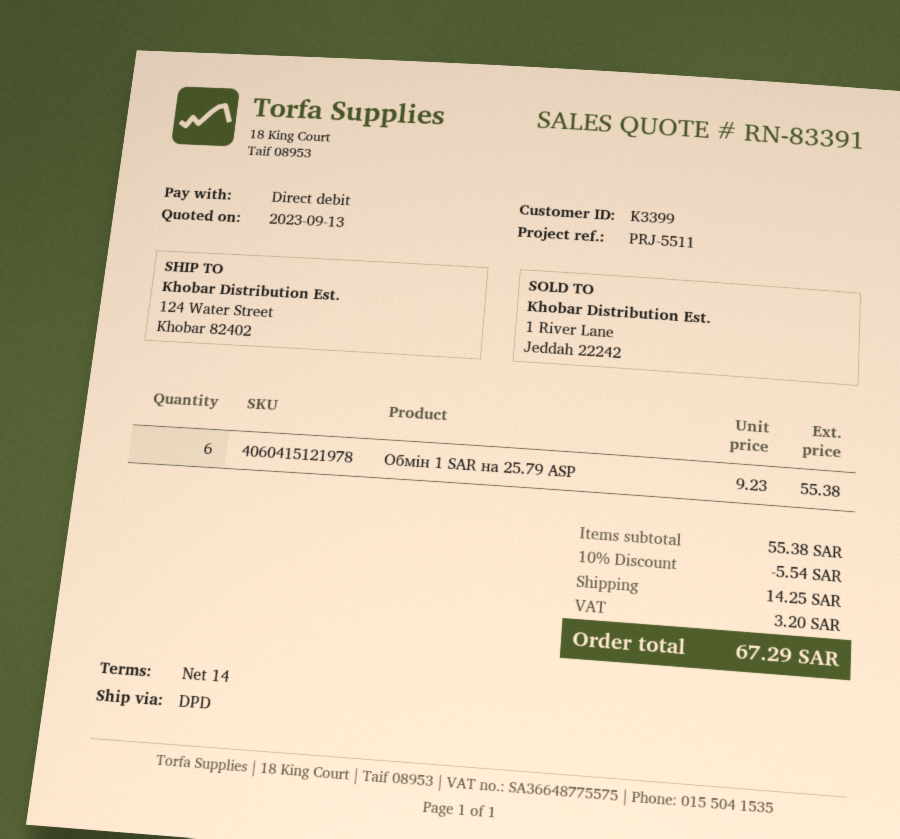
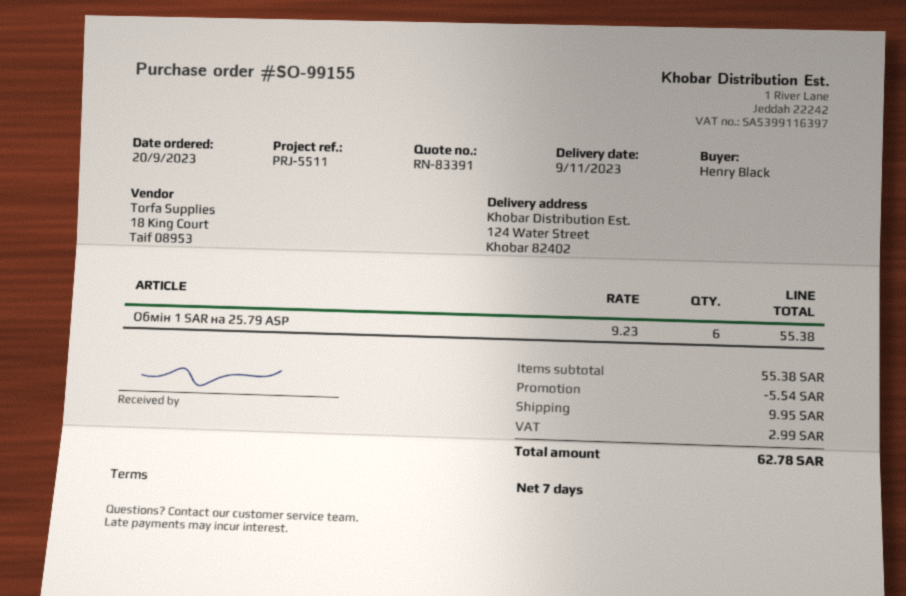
payment terms: 14 days -> 7 days
shipping: 14.25 -> 9.95
tax: 3.20 -> 2.99
total: 67.29 -> 62.78

